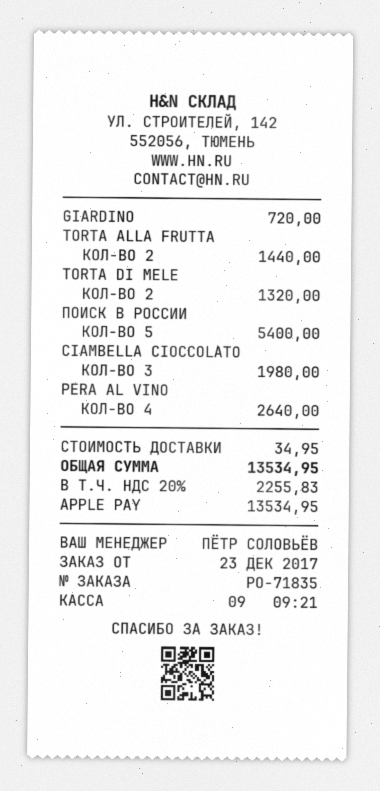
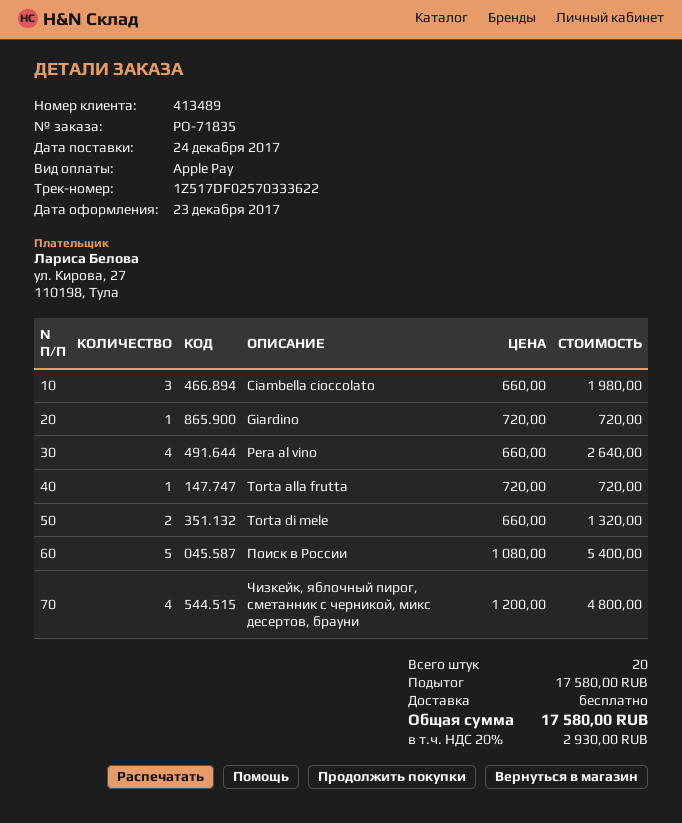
TORTA ALLA FRUTTA: 2 for 1440.00 -> 1 for 720.00
Чизкейк, яблочный пирог, сметанник с черникой, микс десертов, брауни: none -> 4 for 4800.00
shipping: 34.95 -> 0.00
tax: 20% = 2255.83 -> 20% = 2930.00
total: 13534.95 -> 17580.00

